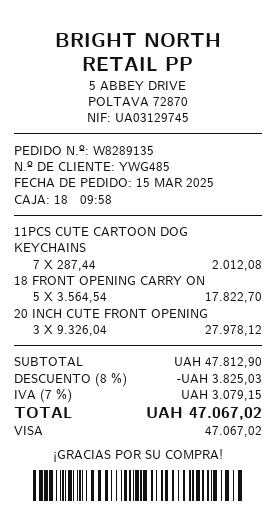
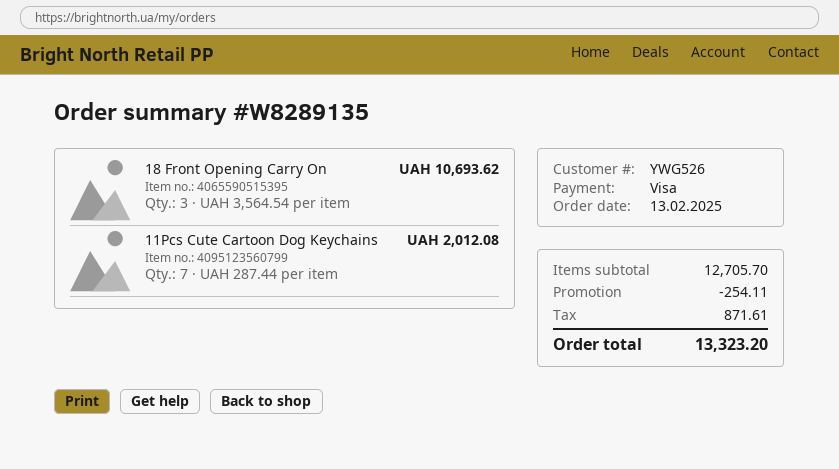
order date: 2025-03-15 -> 2025-02-13
customer number: YWG485 -> YWG526
18 FRONT OPENING CARRY ON: 5 x 3564.54 = 17822.70 -> 3 x 3564.54 = 10693.62
20 INCH CUTE FRONT OPENING: 3 x 9326.04 = 27978.12 -> none
subtotal: 47812.90 -> 12705.70
discount: 3825.03 -> 254.11
tax: 3079.15 -> 871.61
total: 47067.02 -> 13323.20

